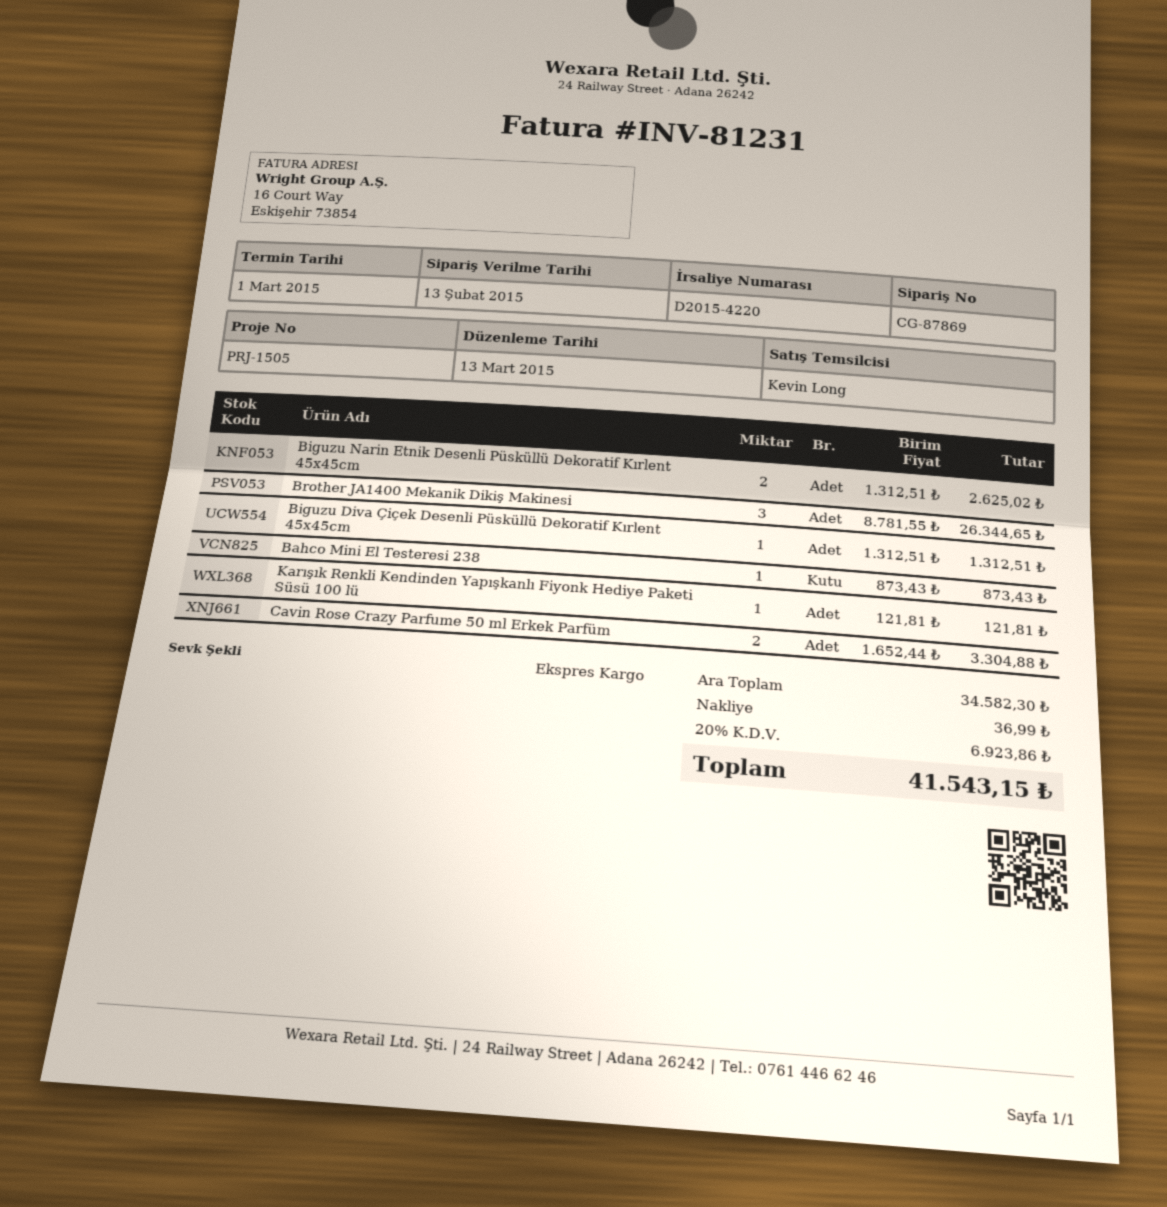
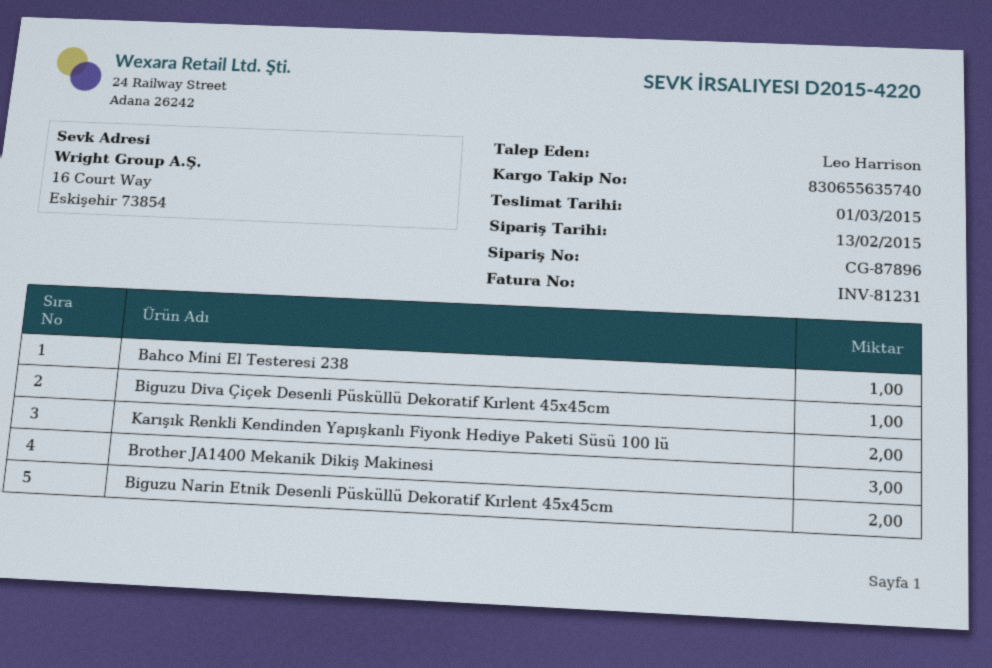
order number: CG-87869 -> CG-87896
Karışık Renkli Kendinden Yapışkanlı Fiyonk Hediye Paketi Süsü 100 lü: 1 -> 2
Cavin Rose Crazy Parfume 50 ml Erkek Parfüm: 2 -> none

